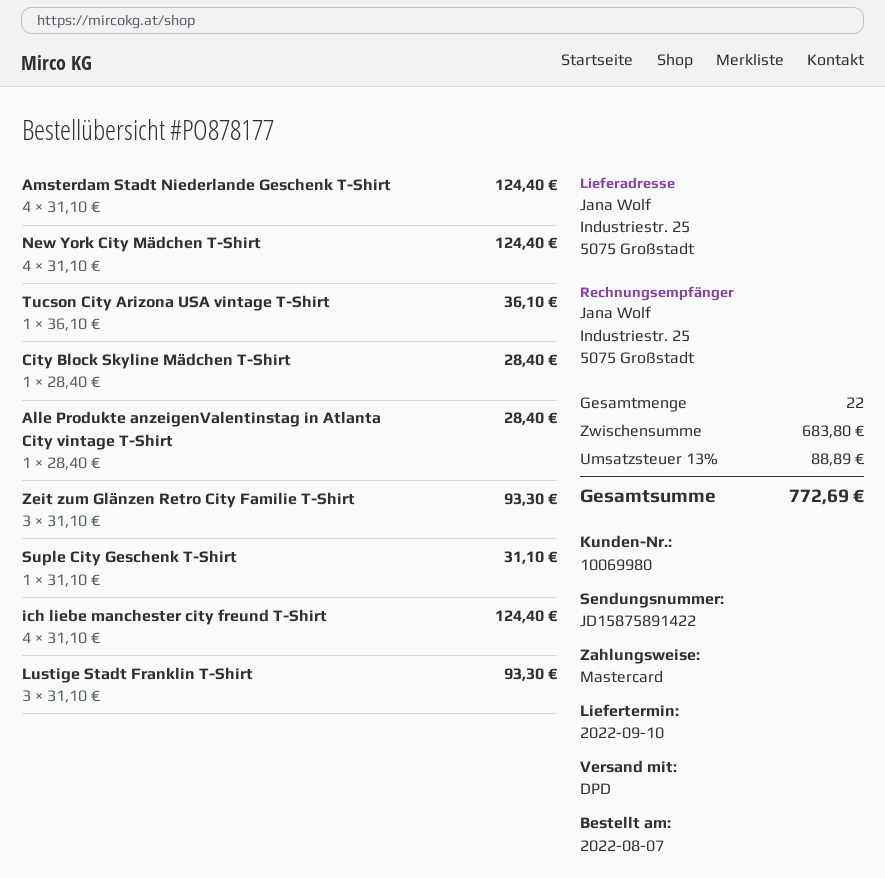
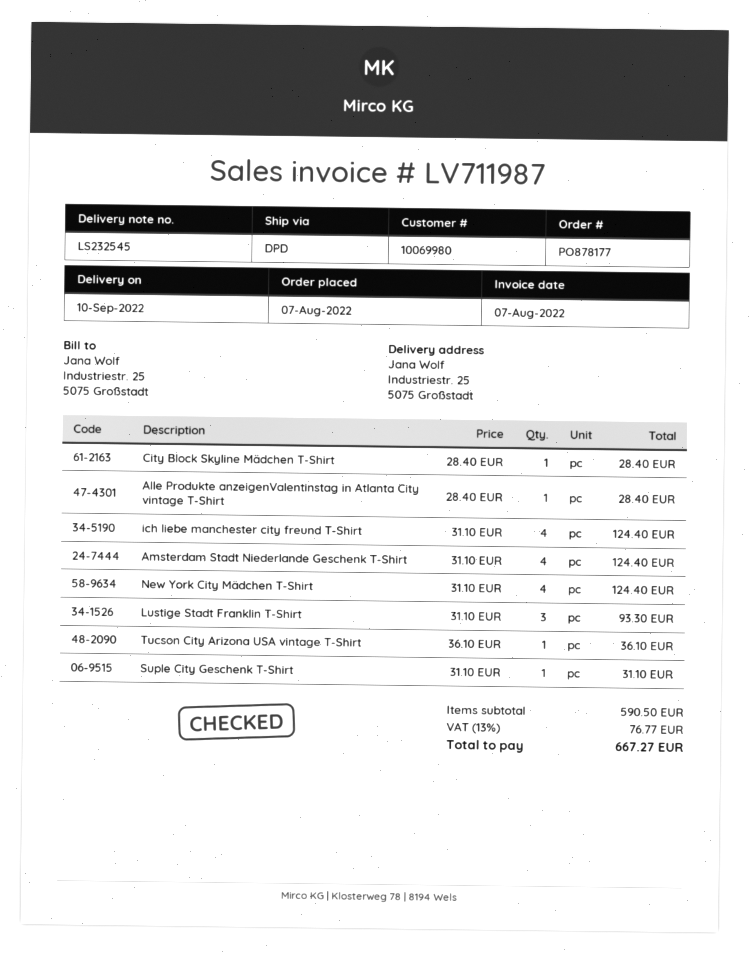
Zeit zum Glänzen Retro City Familie T-Shirt: 3 x 31.10 = 93.30 -> none
subtotal: 683.80 -> 590.50
tax: 13% = 88.89 -> 13% = 76.77
total: 772.69 -> 667.27

